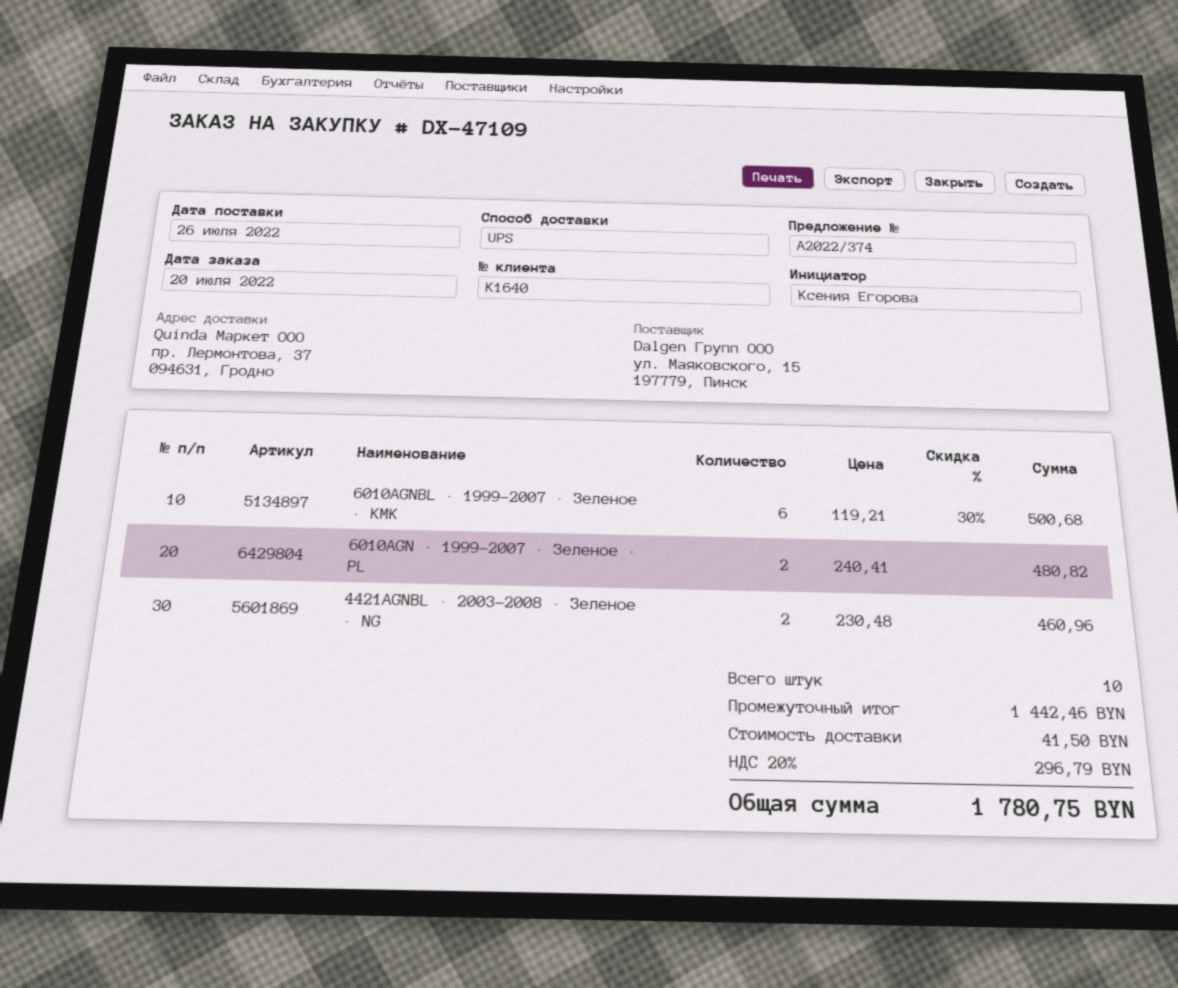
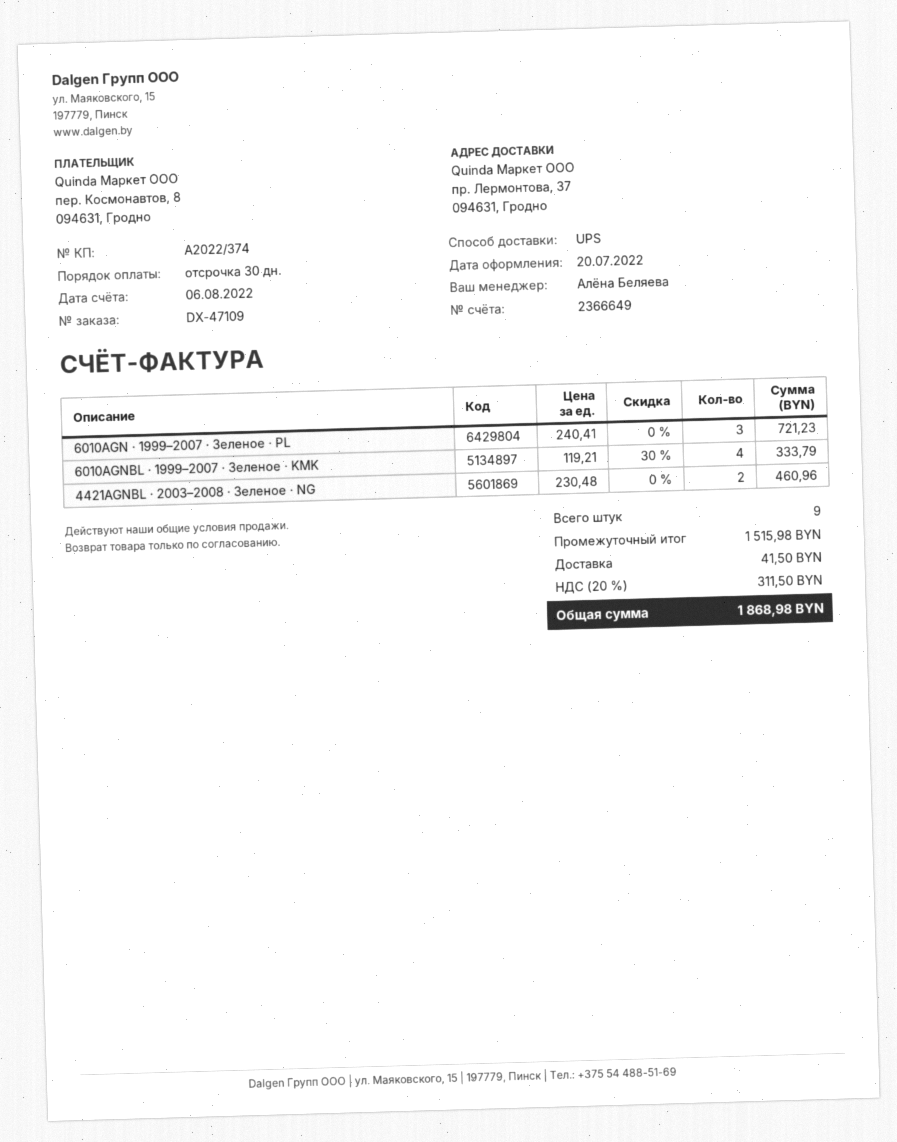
6010AGNBL · 1999–2007 · Зеленое · KMK: 6 x 119.21 - 30% = 500.68 -> 4 x 119.21 - 30% = 333.79
6010AGN · 1999–2007 · Зеленое · PL: 2 x 240.41 = 480.82 -> 3 x 240.41 = 721.23
total quantity: 10 -> 9
subtotal: 1442.46 -> 1515.98
tax: 20% = 296.79 -> 20% = 311.50
total: 1780.75 -> 1868.98

